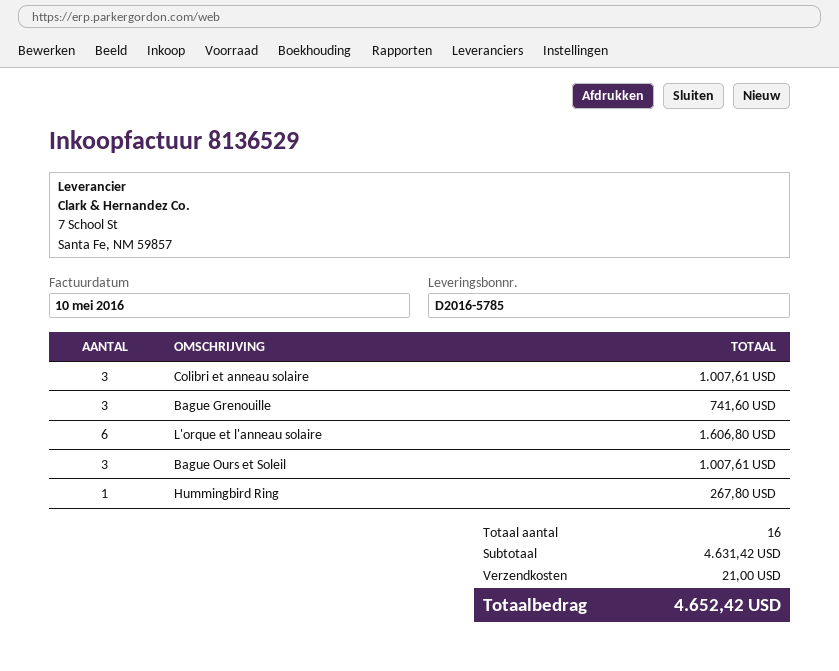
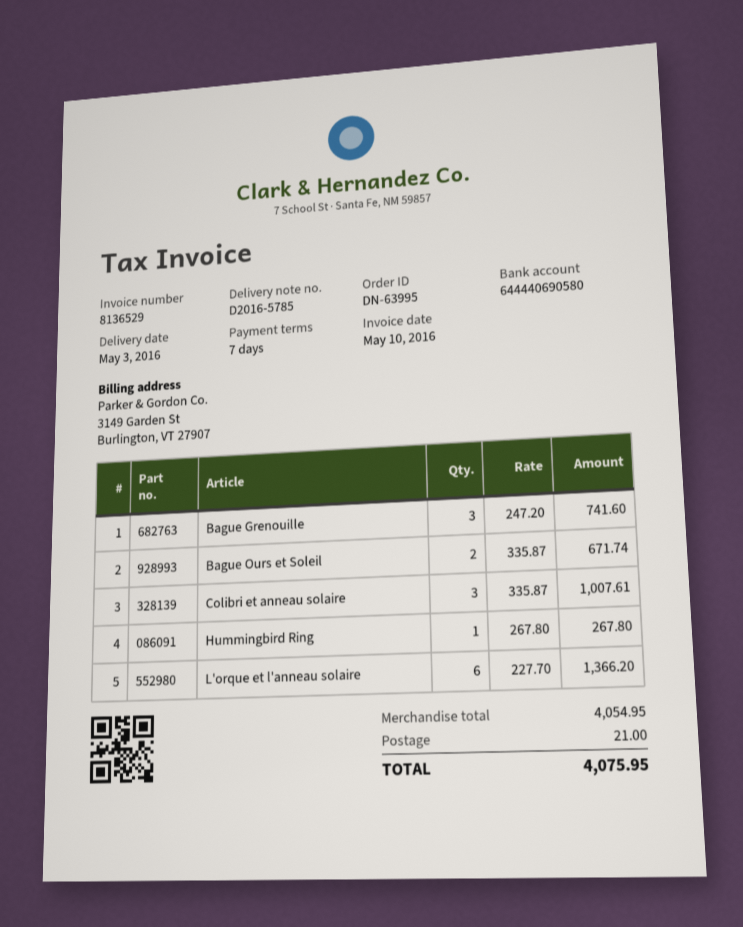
L'orque et l'anneau solaire: 6 for 1606.80 -> 6 for 1366.20
Bague Ours et Soleil: 3 for 1007.61 -> 2 for 671.74
subtotal: 4631.42 -> 4054.95
total: 4652.42 -> 4075.95

